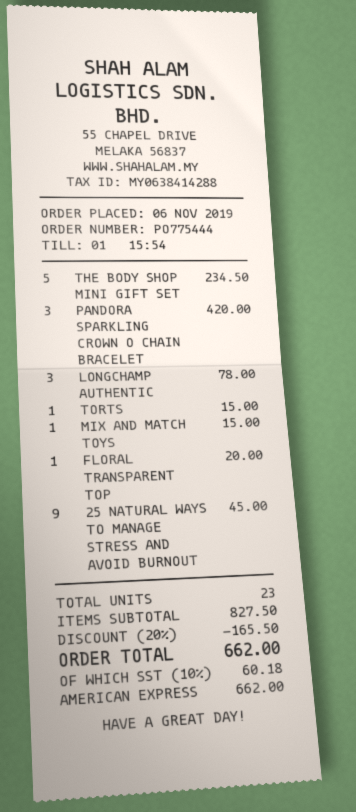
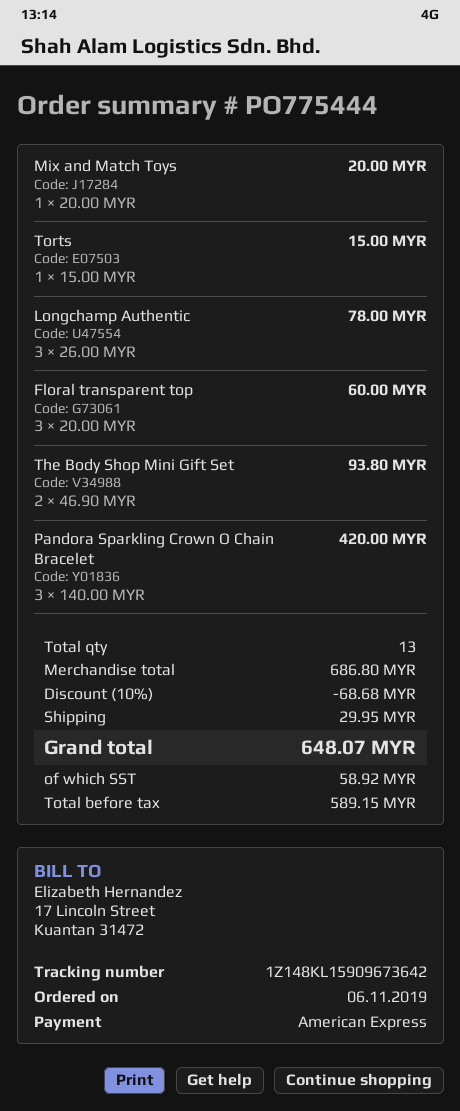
THE BODY SHOP MINI GIFT SET: 5 for 234.50 -> 2 for 93.80
MIX AND MATCH TOYS: 1 for 15.00 -> 1 for 20.00
FLORAL TRANSPARENT TOP: 1 for 20.00 -> 3 for 60.00
25 NATURAL WAYS TO MANAGE STRESS AND AVOID BURNOUT: 9 for 45.00 -> none
total quantity: 23 -> 13
subtotal: 827.50 -> 686.80
discount: 20% = 165.50 -> 10% = 68.68
shipping: none -> 29.95
tax: 60.18 -> 58.92
total: 662.00 -> 648.07

